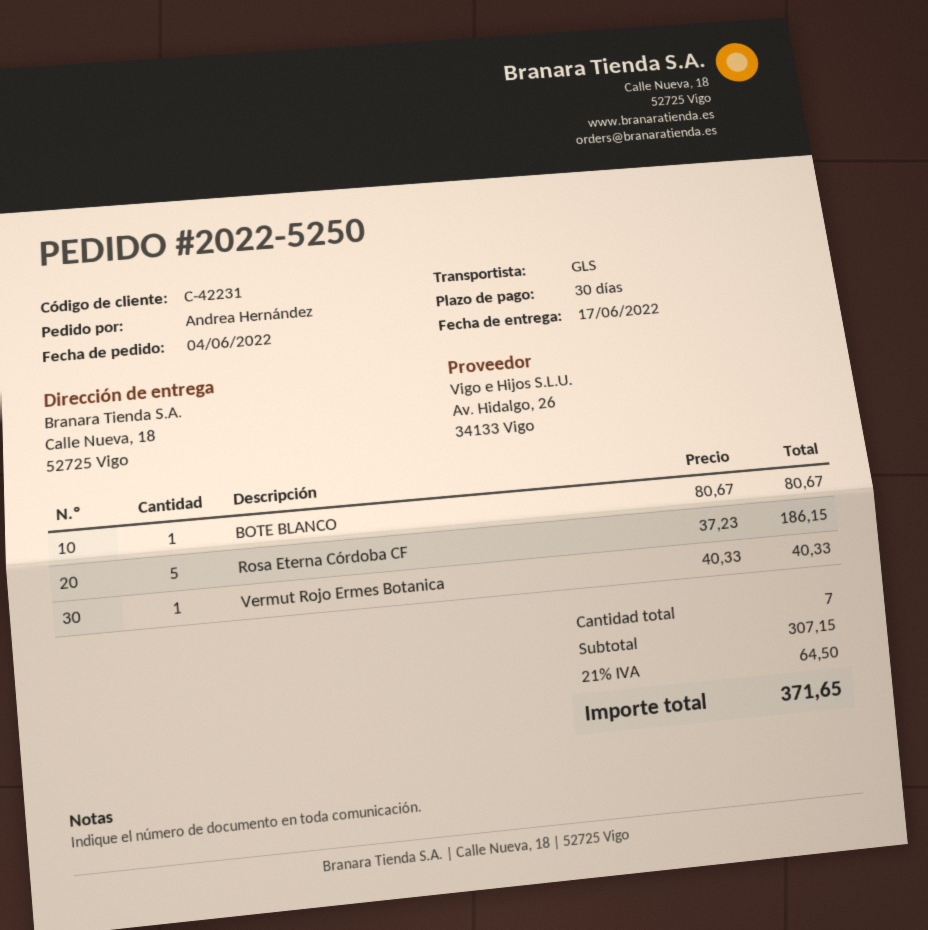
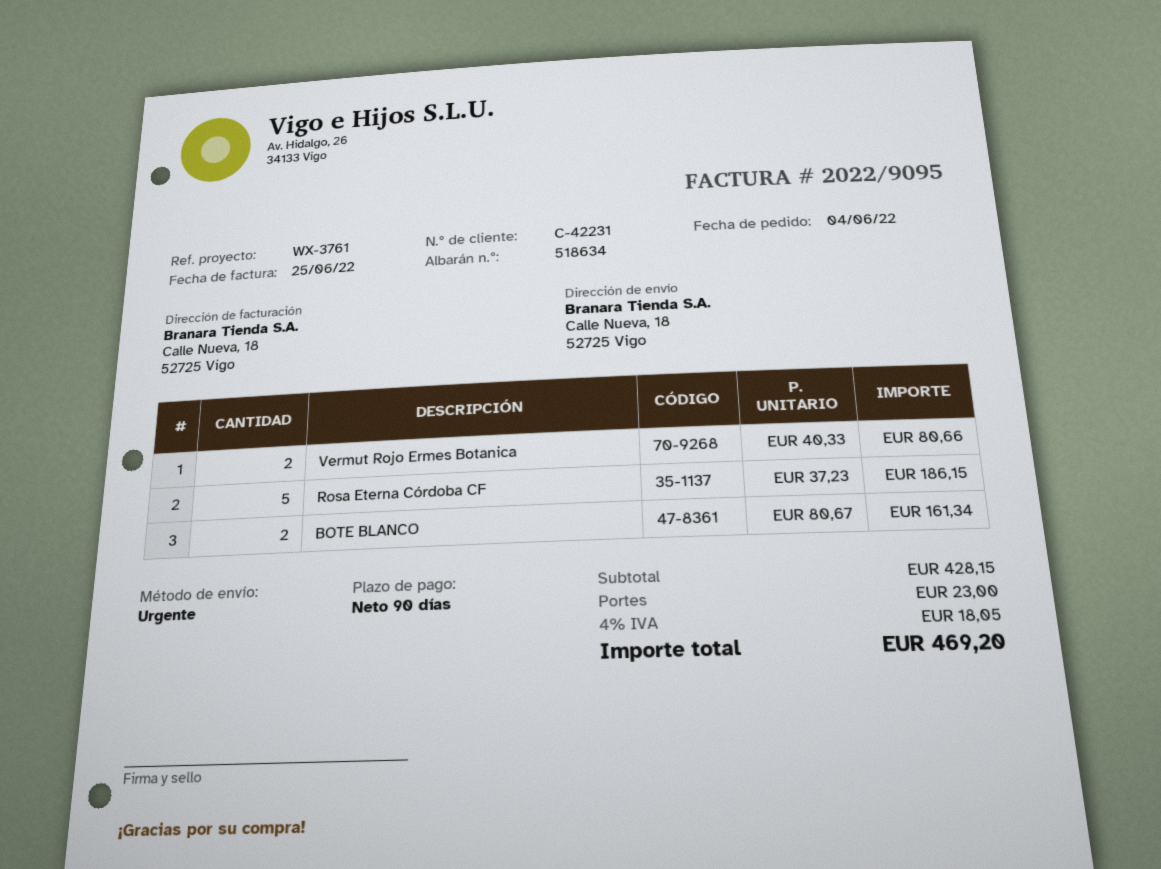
payment terms: 30 days -> 90 days
shipping method: GLS -> express
BOTE BLANCO: 1 x 80.67 = 80.67 -> 2 x 80.67 = 161.34
Vermut Rojo Ermes Botanica: 1 x 40.33 = 40.33 -> 2 x 40.33 = 80.66
subtotal: 307.15 -> 428.15
shipping: none -> 23.00
tax: 21% = 64.50 -> 4% = 18.05
total: 371.65 -> 469.20

